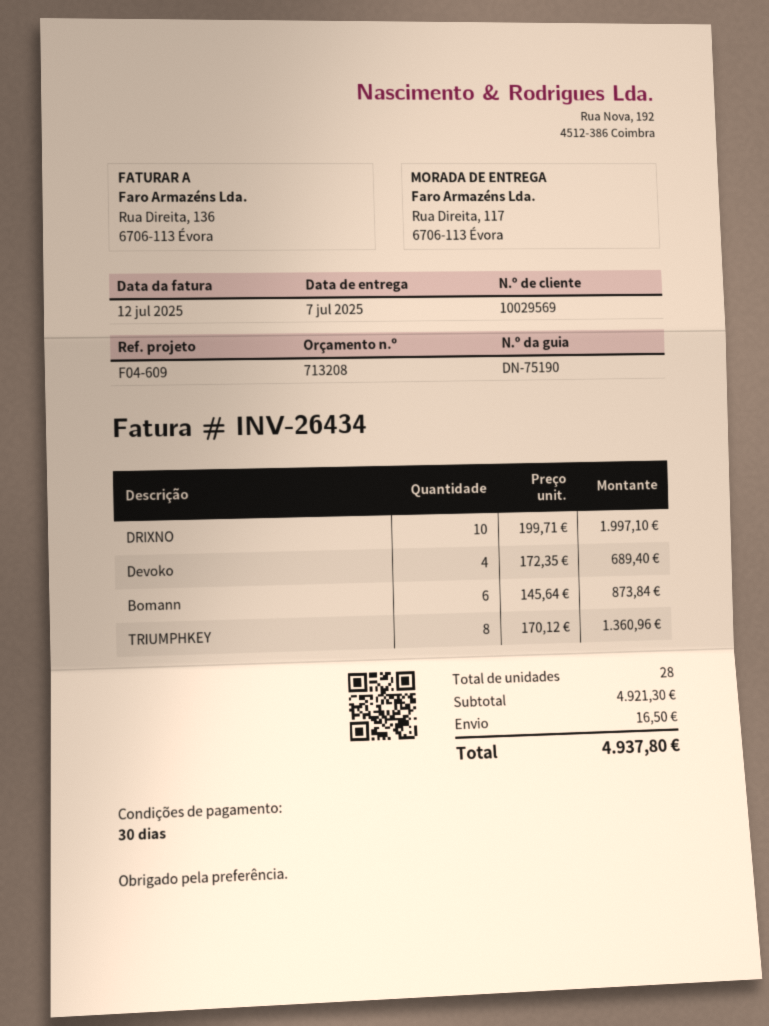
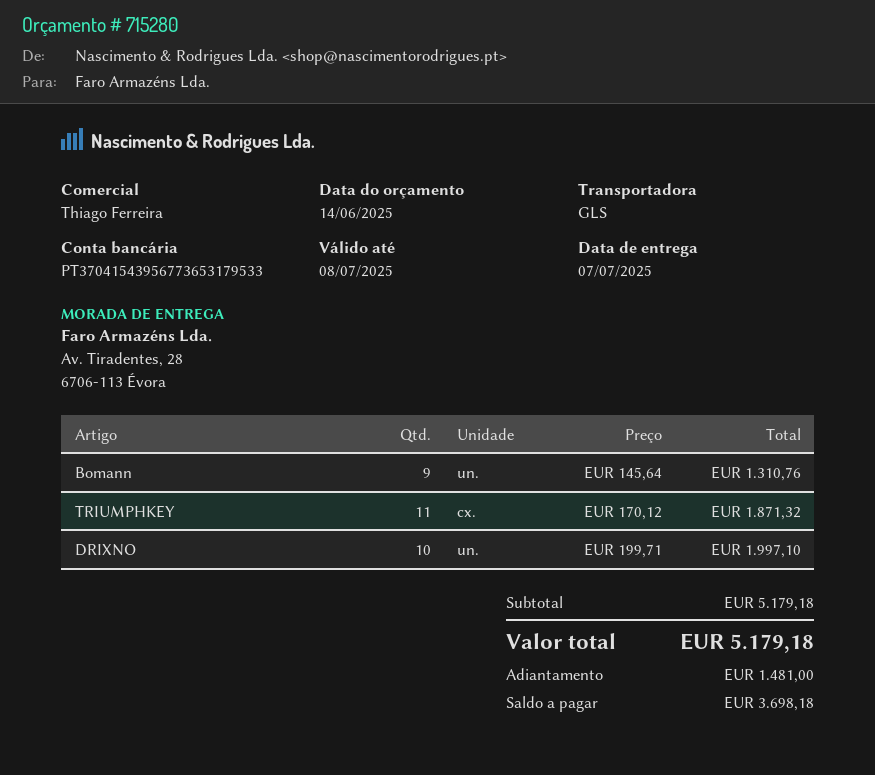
quote number: 713208 -> 715280
ship to: Rua Direita, 117, 6706-113 Évora -> Av. Tiradentes, 28, 6706-113 Évora
Devoko: 4 x 172.35 = 689.40 -> none
Bomann: 6 x 145.64 = 873.84 -> 9 x 145.64 = 1310.76
TRIUMPHKEY: 8 x 170.12 = 1360.96 -> 11 x 170.12 = 1871.32
subtotal: 4921.30 -> 5179.18
shipping: 16.50 -> none
total: 4937.80 -> 5179.18

